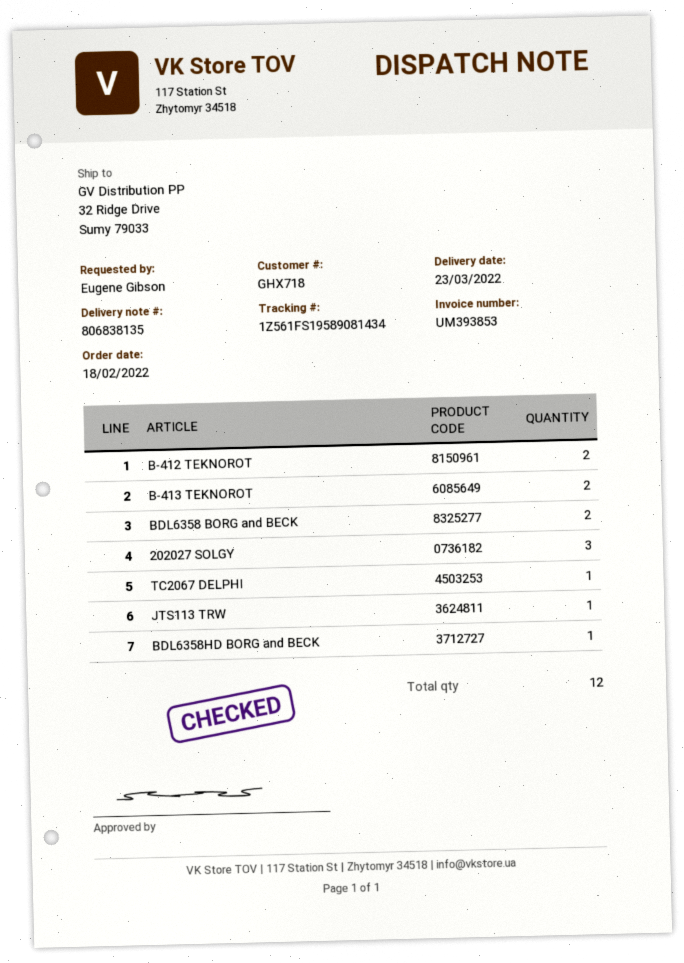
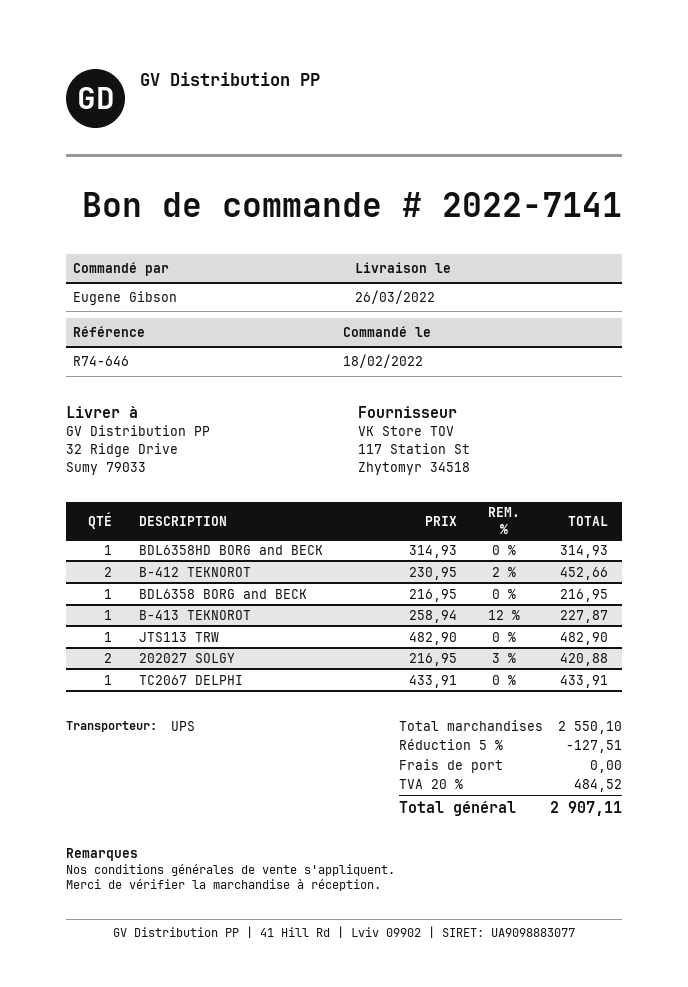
delivery date: 2022-03-23 -> 2022-03-26
B-413 TEKNOROT: 2 -> 1
BDL6358 BORG and BECK: 2 -> 1
202027 SOLGY: 3 -> 2

